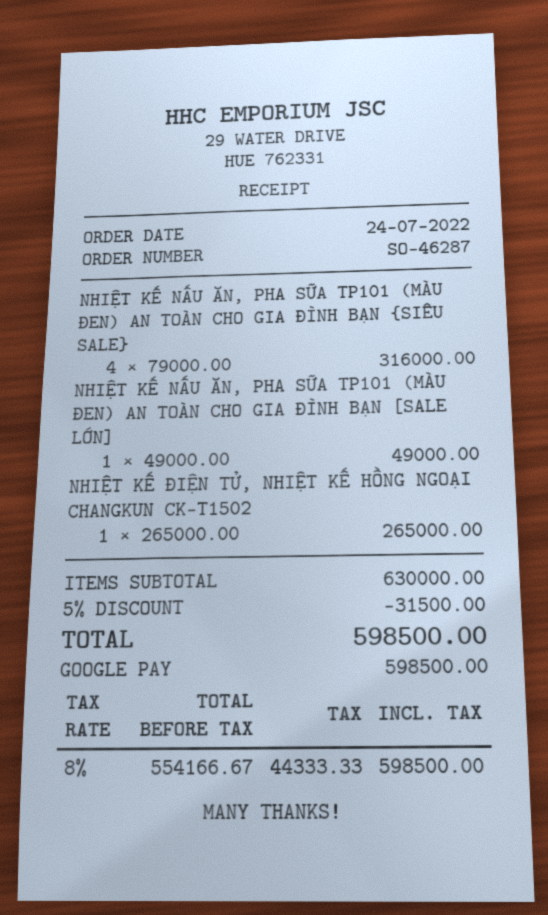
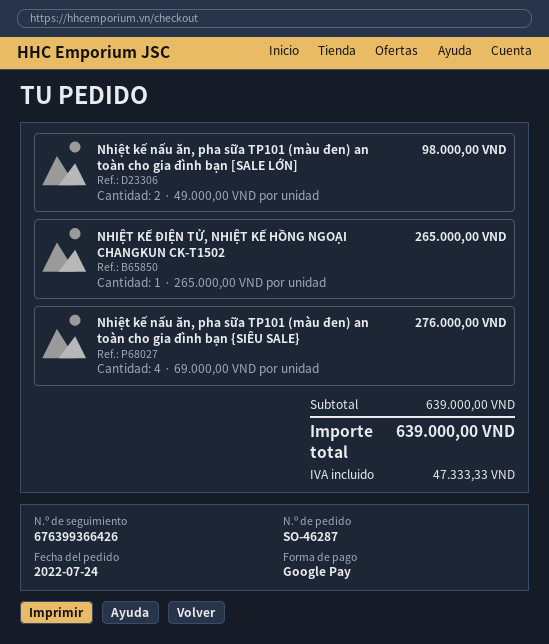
NHIỆT KẾ NẤU ĂN, PHA SỮA TP101 (MÀU ĐEN) AN TOÀN CHO GIA ĐÌNH BẠN {SIÊU SALE}: 4 x 79000.00 = 316000.00 -> 4 x 69000.00 = 276000.00
NHIỆT KẾ NẤU ĂN, PHA SỮA TP101 (MÀU ĐEN) AN TOÀN CHO GIA ĐÌNH BẠN [SALE LỚN]: 1 x 49000.00 = 49000.00 -> 2 x 49000.00 = 98000.00
subtotal: 630000.00 -> 639000.00
discount: 5% = 31500.00 -> none
tax: 44333.33 -> 47333.33
total: 598500.00 -> 639000.00

